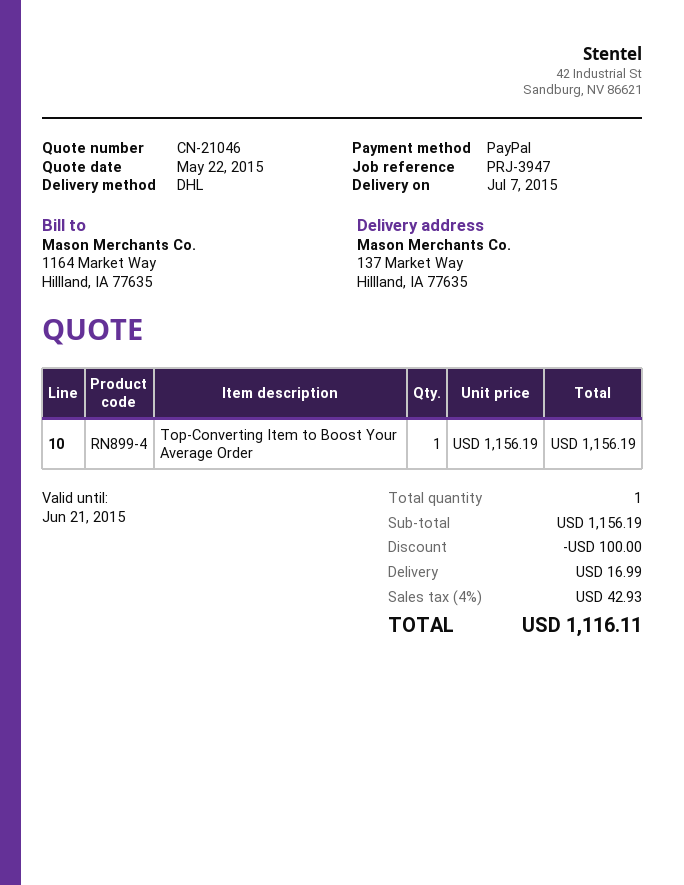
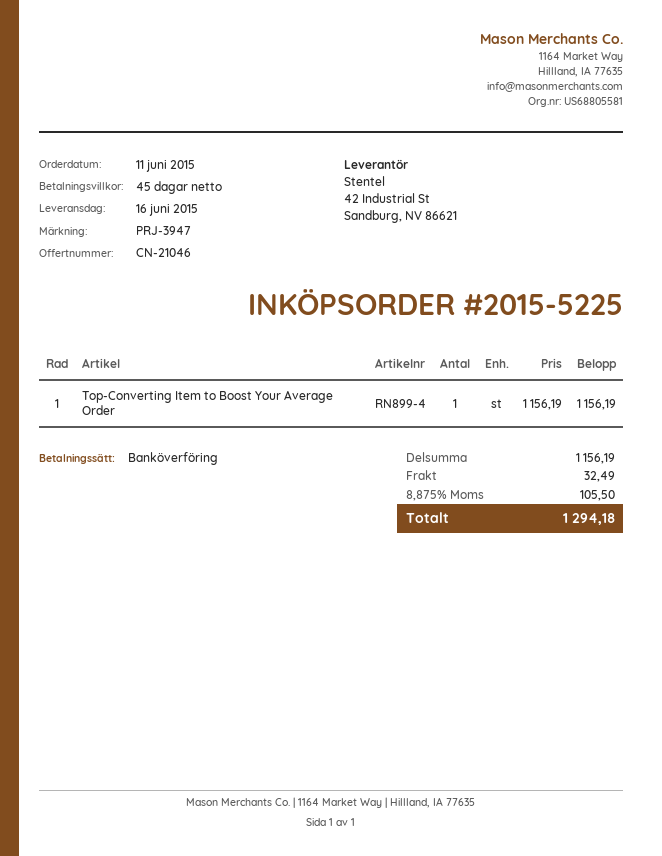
delivery date: 2015-07-07 -> 2015-06-16
payment method: PayPal -> bank transfer
discount: 100.00 -> none
shipping: 16.99 -> 32.49
tax: 4% = 42.93 -> 8.875% = 105.50
total: 1116.11 -> 1294.18

